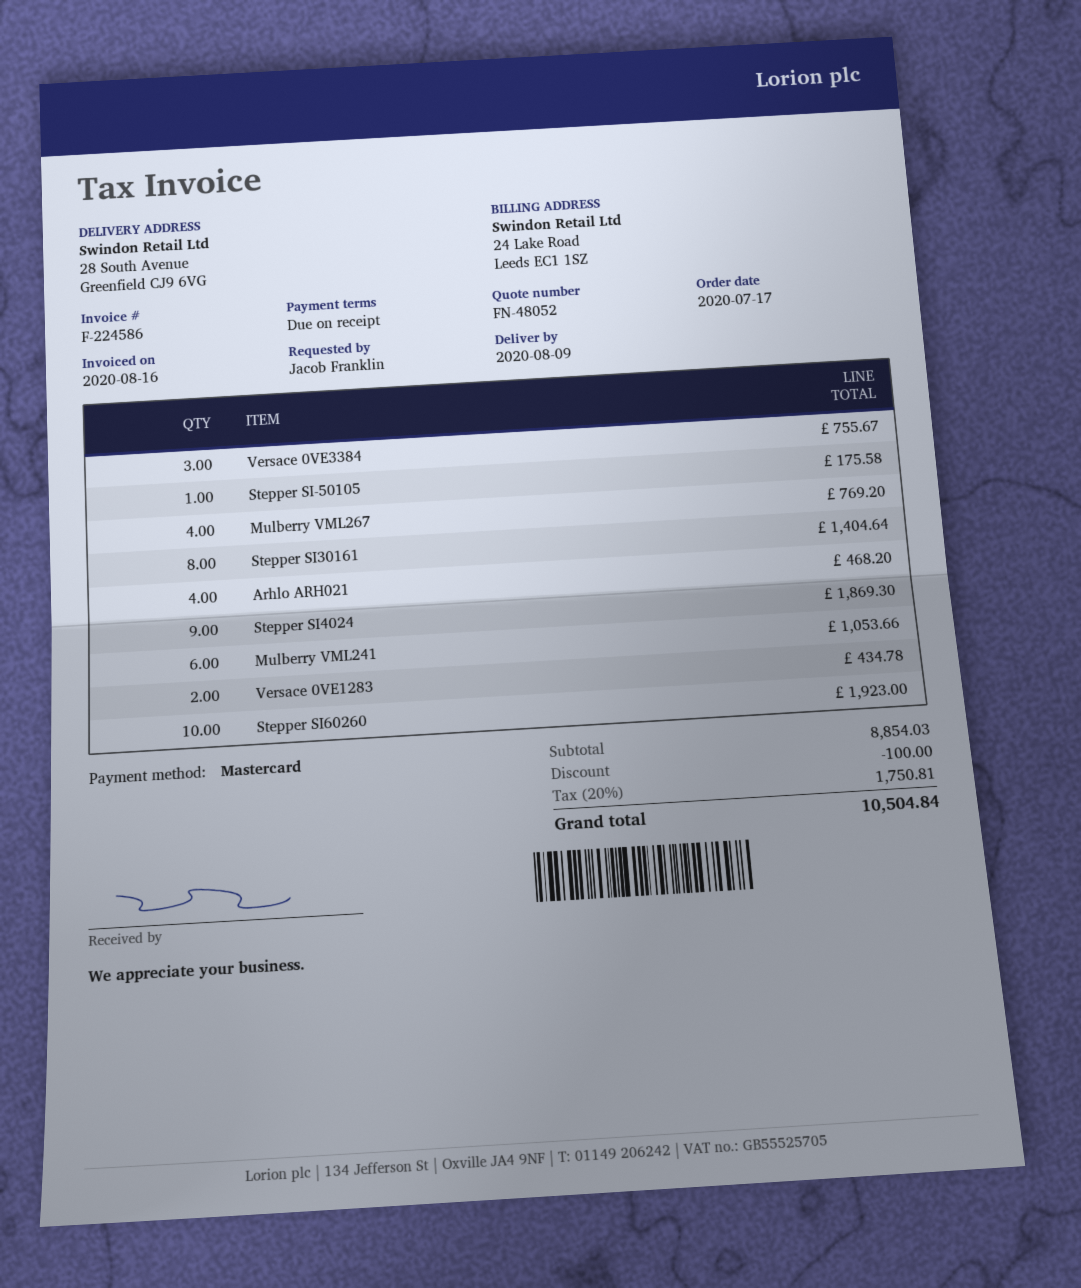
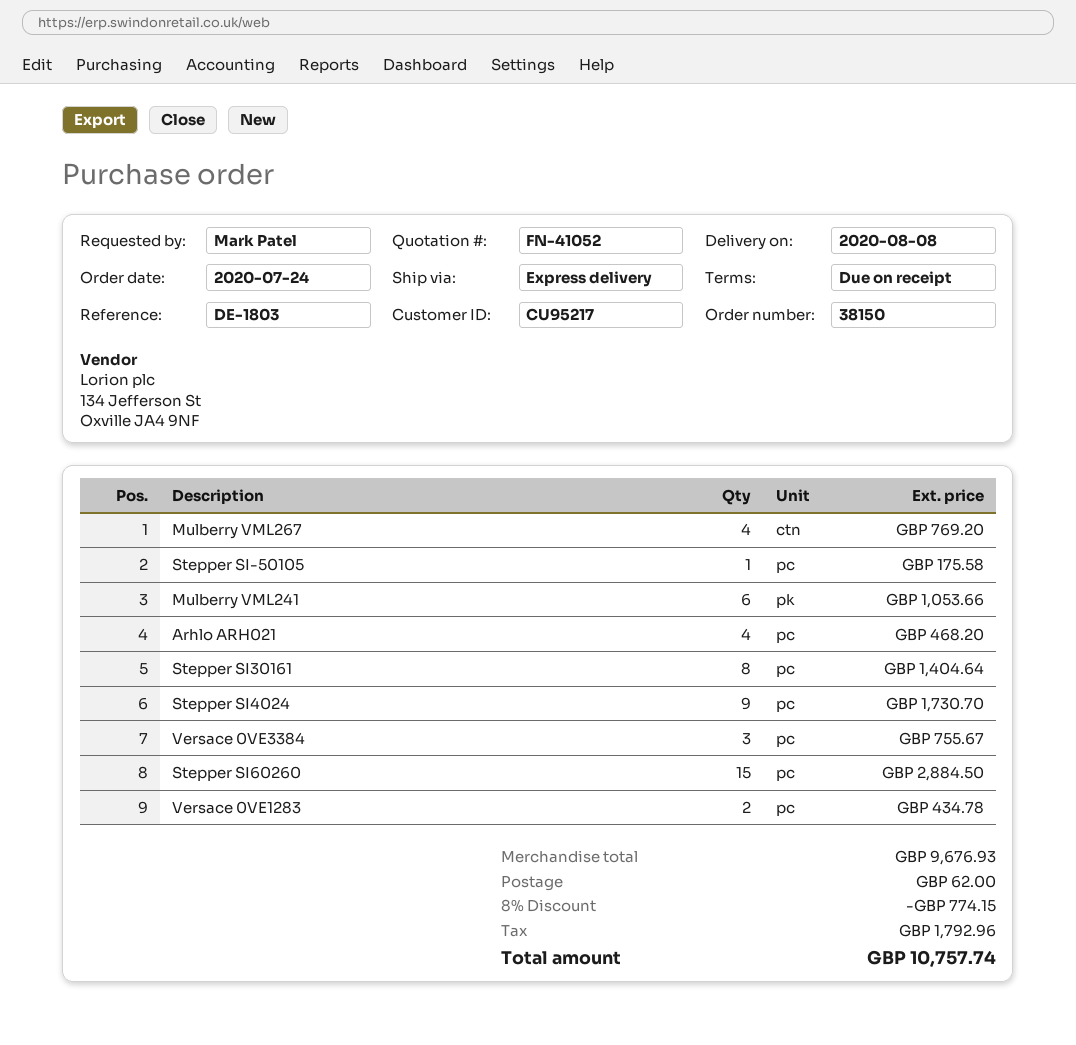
quote number: FN-48052 -> FN-41052
order date: 2020-07-17 -> 2020-07-24
delivery date: 2020-08-09 -> 2020-08-08
ordered by: Jacob Franklin -> Mark Patel
Stepper SI4024: 9 for 1869.30 -> 9 for 1730.70
Stepper SI60260: 10 for 1923.00 -> 15 for 2884.50
subtotal: 8854.03 -> 9676.93
discount: 100.00 -> 774.15
shipping: none -> 62.00
tax: 1750.81 -> 1792.96
total: 10504.84 -> 10757.74

